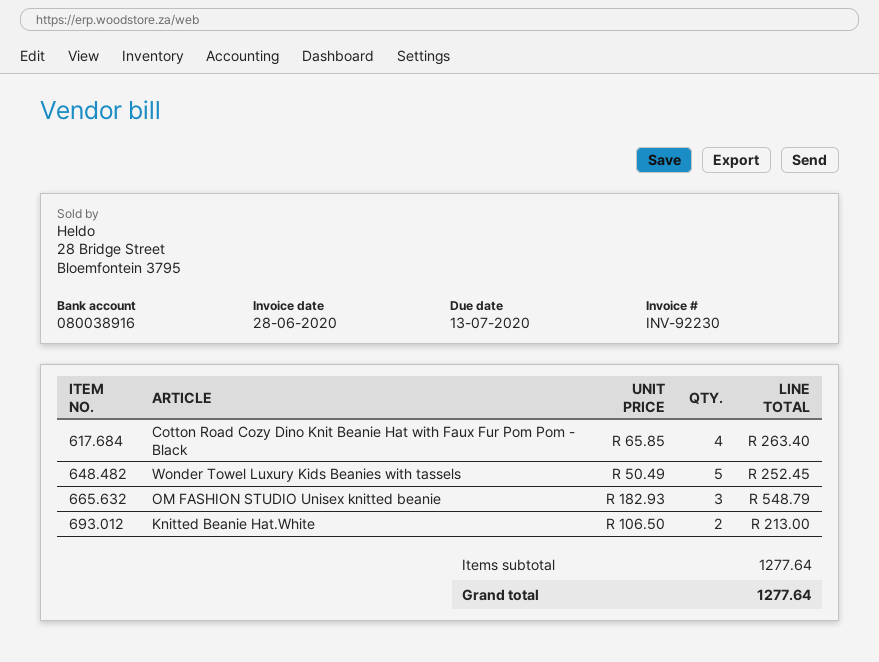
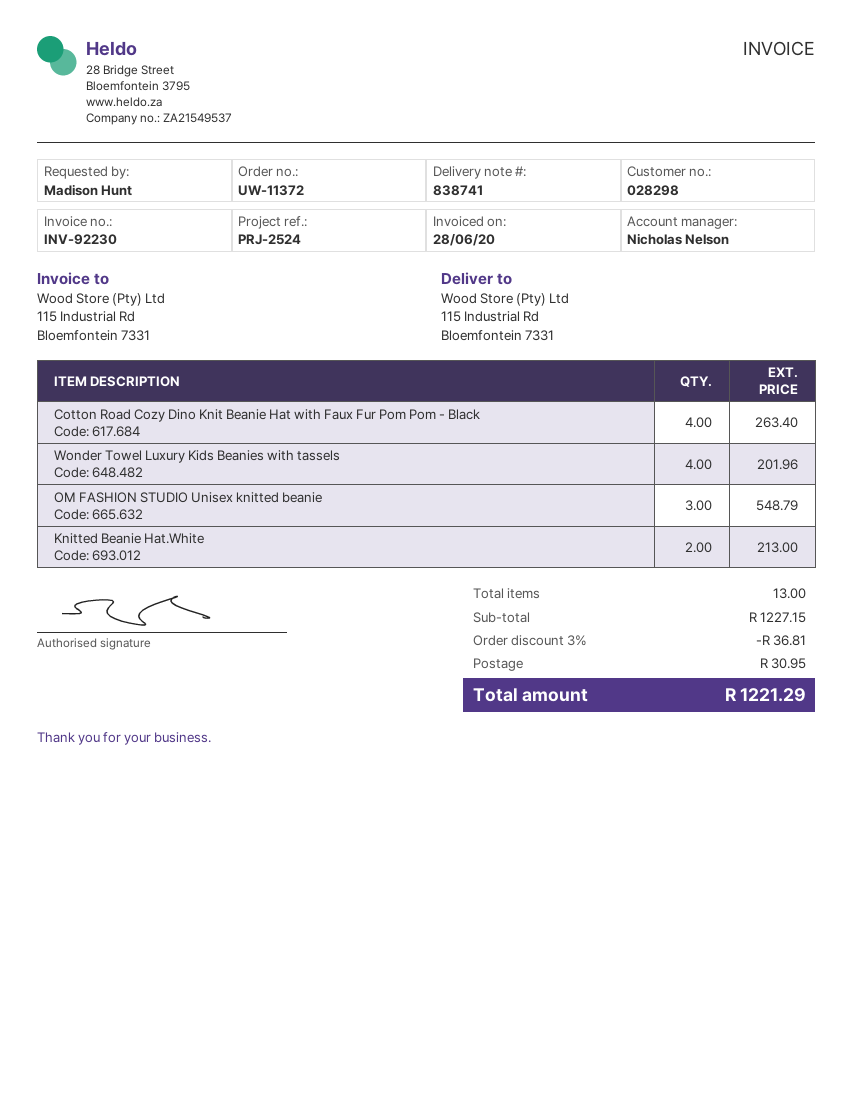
Wonder Towel Luxury Kids Beanies with tassels: 5 for 252.45 -> 4 for 201.96
subtotal: 1277.64 -> 1227.15
discount: none -> 3% = 36.81
shipping: none -> 30.95
total: 1277.64 -> 1221.29

